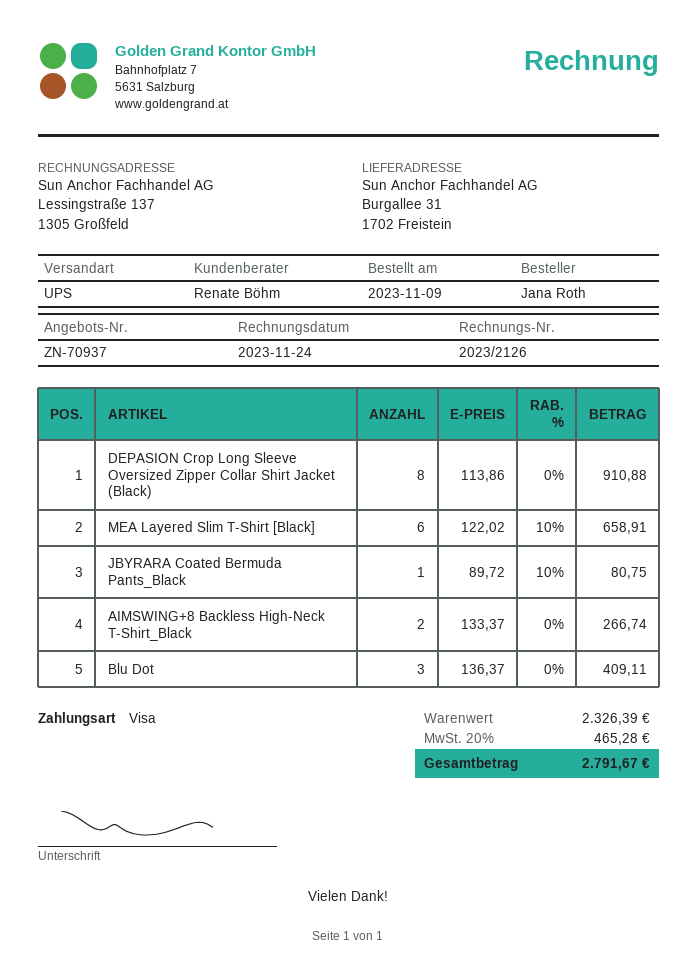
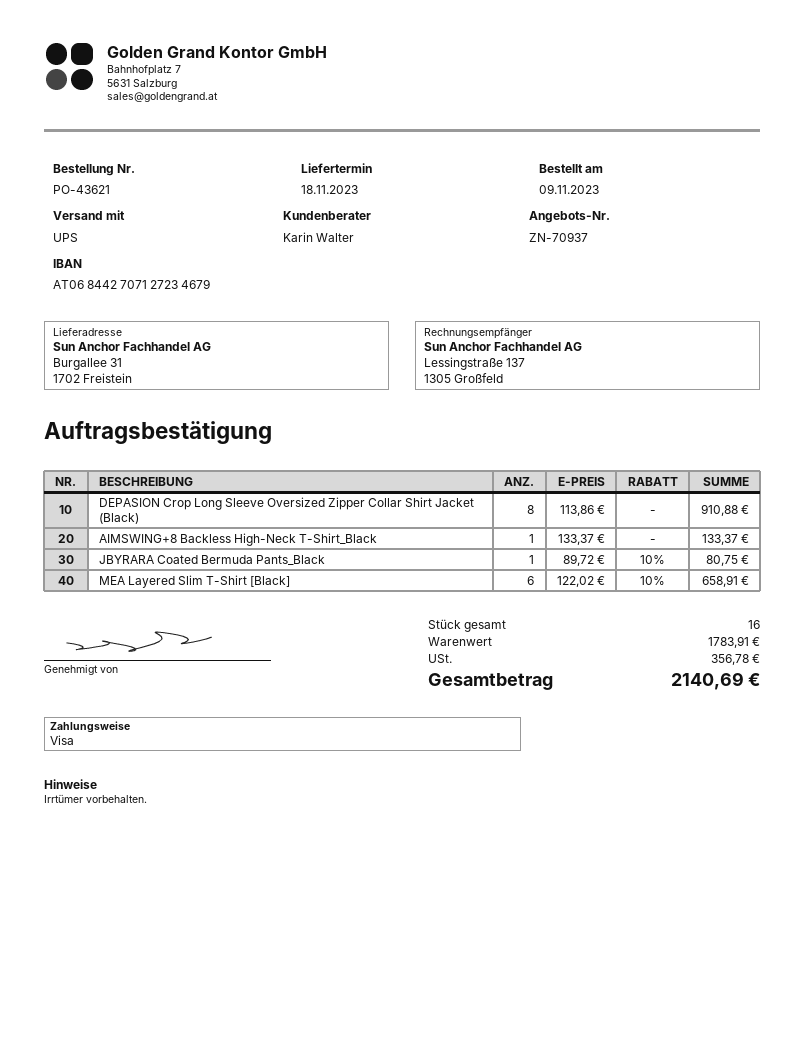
sales rep: Renate Böhm -> Karin Walter
AIMSWING+8 Backless High-Neck T-Shirt_Black: 2 x 133.37 = 266.74 -> 1 x 133.37 = 133.37
Blu Dot: 3 x 136.37 = 409.11 -> none
subtotal: 2326.39 -> 1783.91
tax: 465.28 -> 356.78
total: 2791.67 -> 2140.69

